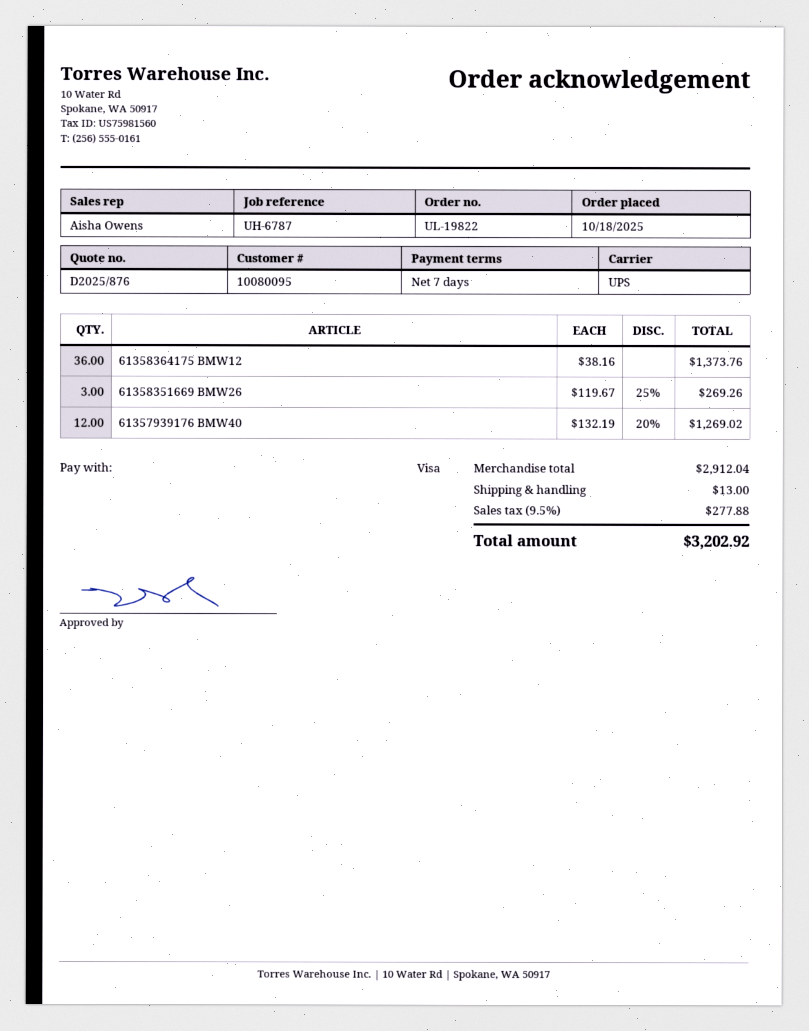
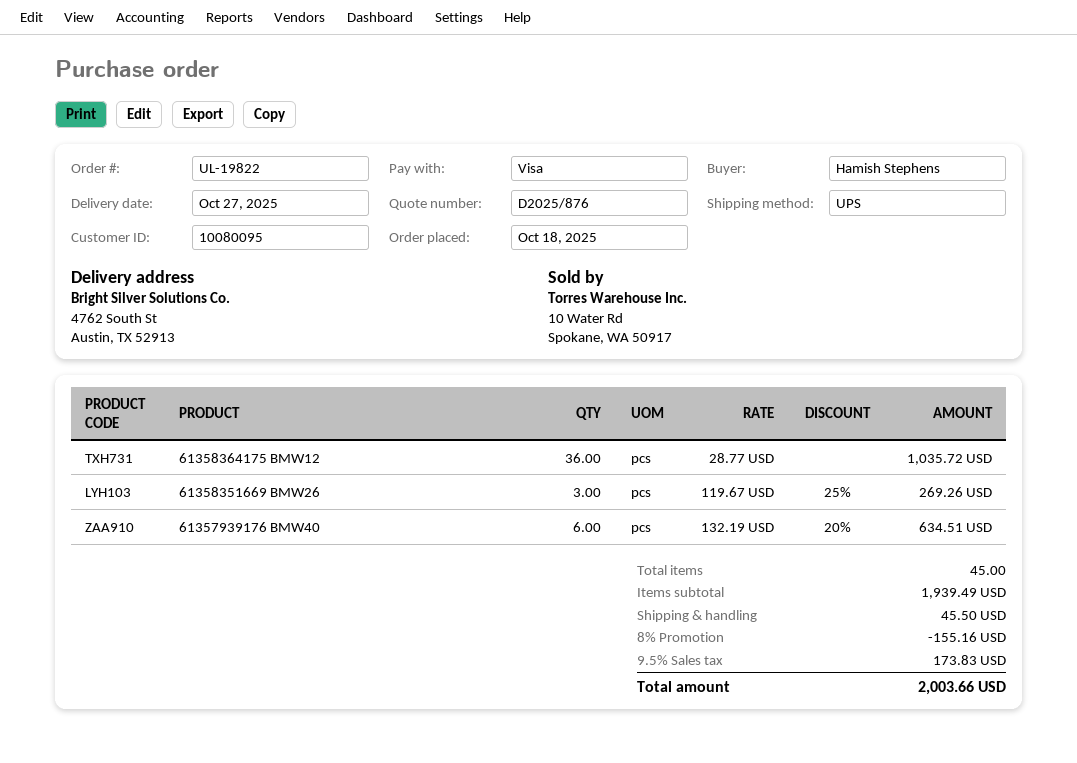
61358364175 BMW12: 36 x 38.16 = 1373.76 -> 36 x 28.77 = 1035.72
61357939176 BMW40: 12 x 132.19 - 20% = 1269.02 -> 6 x 132.19 - 20% = 634.51
subtotal: 2912.04 -> 1939.49
discount: none -> 8% = 155.16
shipping: 13.00 -> 45.50
tax: 9.5% = 277.88 -> 9.5% = 173.83
total: 3202.92 -> 2003.66

